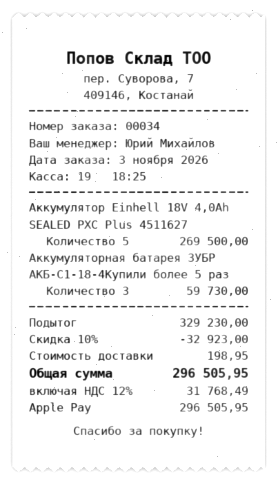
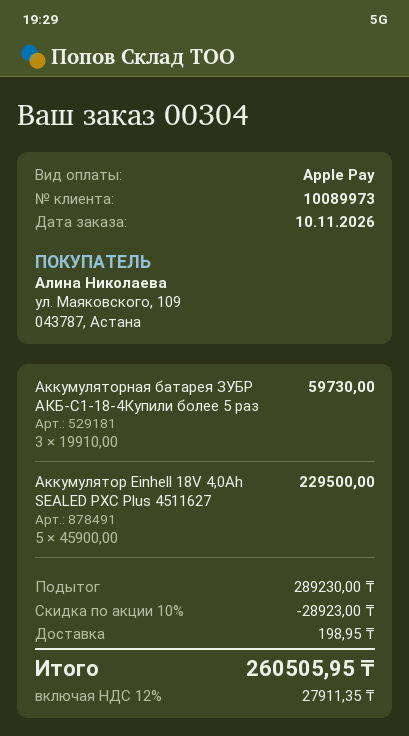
order number: 00034 -> 00304
order date: 2026-11-03 -> 2026-11-10
Аккумулятор Einhell 18V 4,0Ah SEALED PXC Plus 4511627: 5 for 269500.00 -> 5 for 229500.00
subtotal: 329230.00 -> 289230.00
discount: 10% = 32923.00 -> 10% = 28923.00
tax: 12% = 31768.49 -> 12% = 27911.35
total: 296505.95 -> 260505.95

